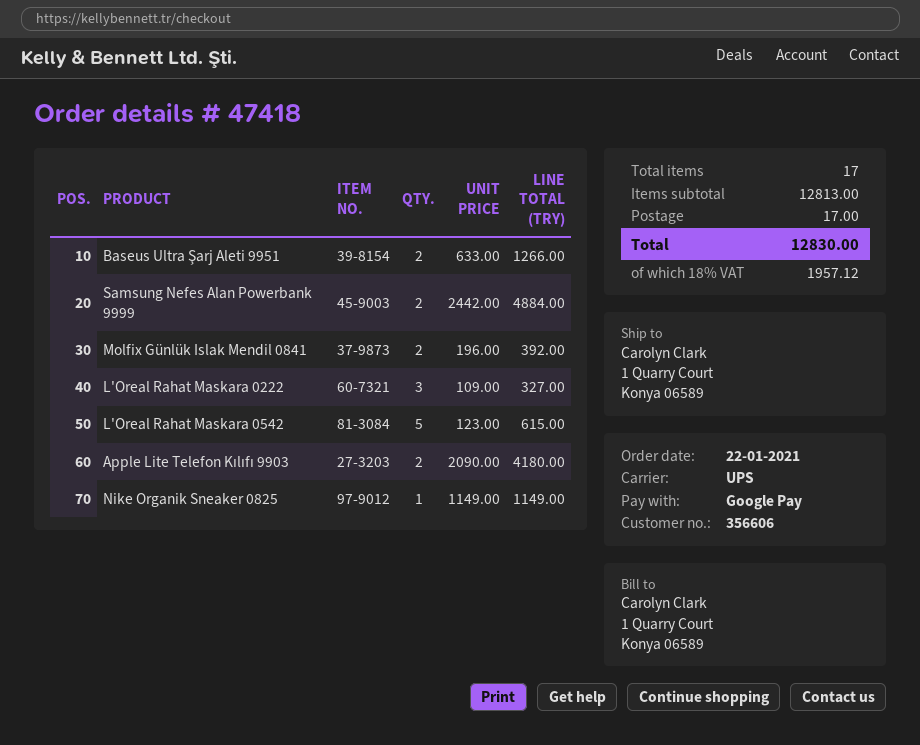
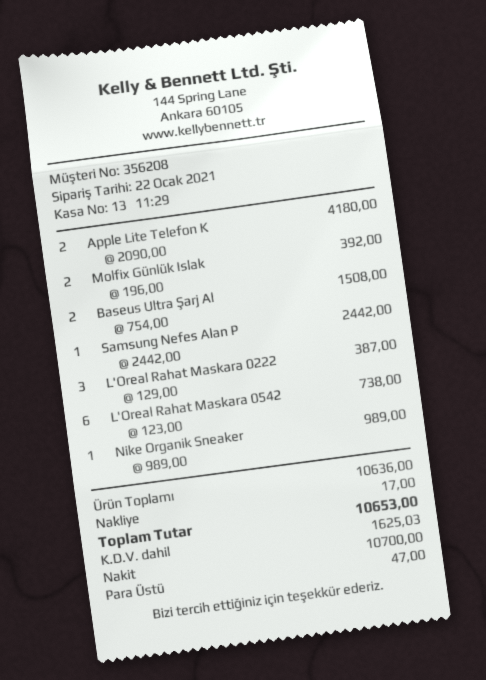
customer number: 356606 -> 356208
payment method: Google Pay -> cash
Baseus Ultra Şarj Aleti 9951: 2 x 633.00 = 1266.00 -> 2 x 754.00 = 1508.00
Samsung Nefes Alan Powerbank 9999: 2 x 2442.00 = 4884.00 -> 1 x 2442.00 = 2442.00
L'Oreal Rahat Maskara 0222: 3 x 109.00 = 327.00 -> 3 x 129.00 = 387.00
L'Oreal Rahat Maskara 0542: 5 x 123.00 = 615.00 -> 6 x 123.00 = 738.00
Nike Organik Sneaker 0825: 1 x 1149.00 = 1149.00 -> 1 x 989.00 = 989.00
subtotal: 12813.00 -> 10636.00
tax: 1957.12 -> 1625.03
total: 12830.00 -> 10653.00

